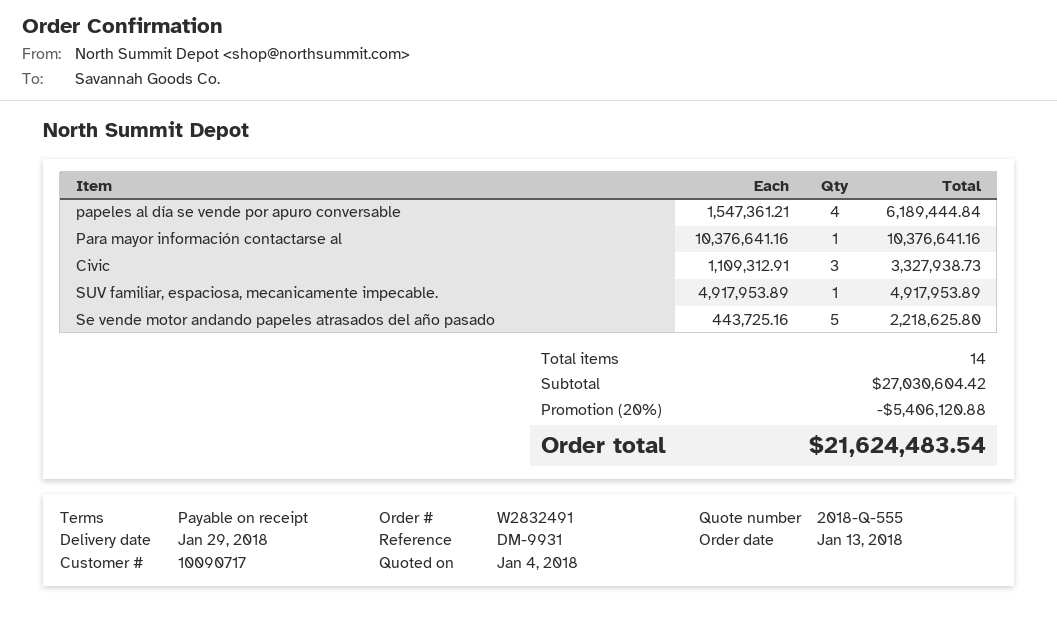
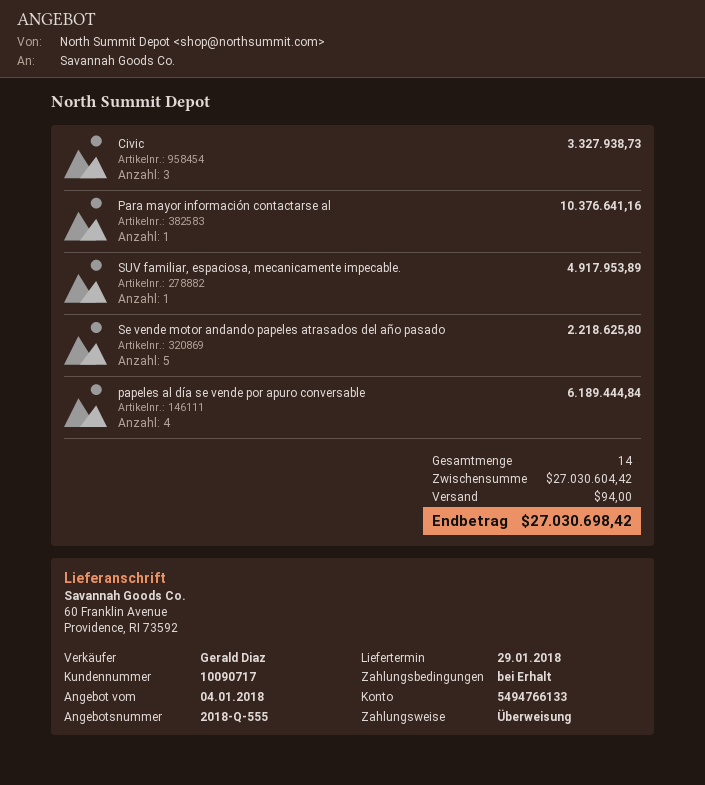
discount: 20% = 5406120.88 -> none
shipping: none -> 94.00
total: 21624483.54 -> 27030698.42

